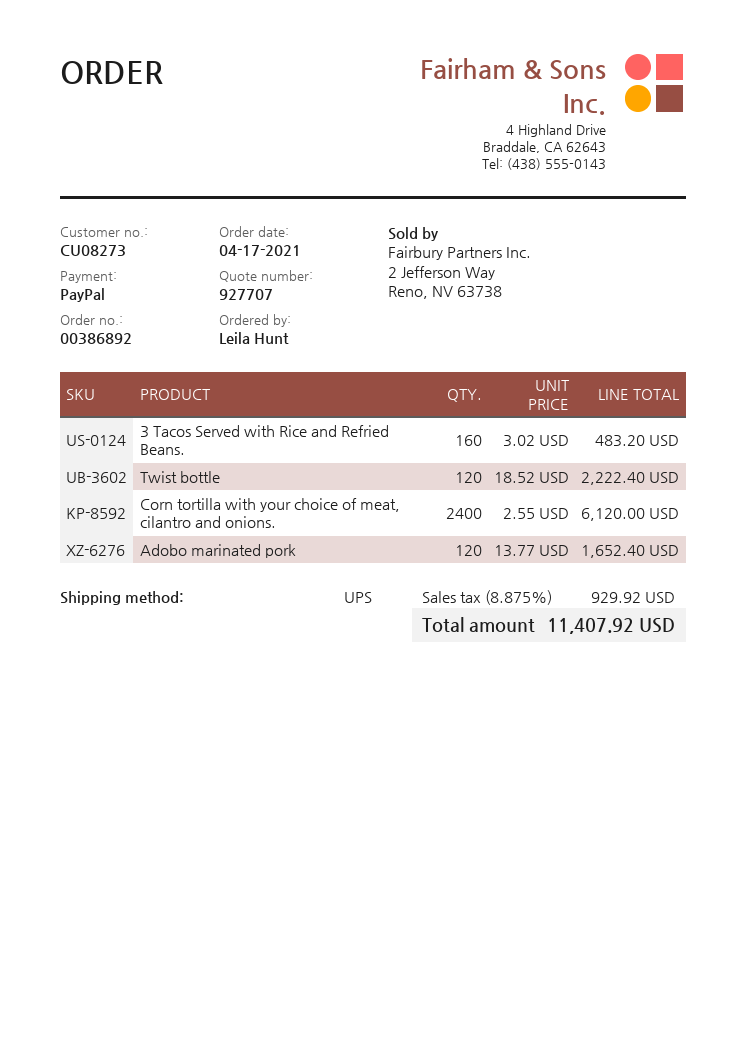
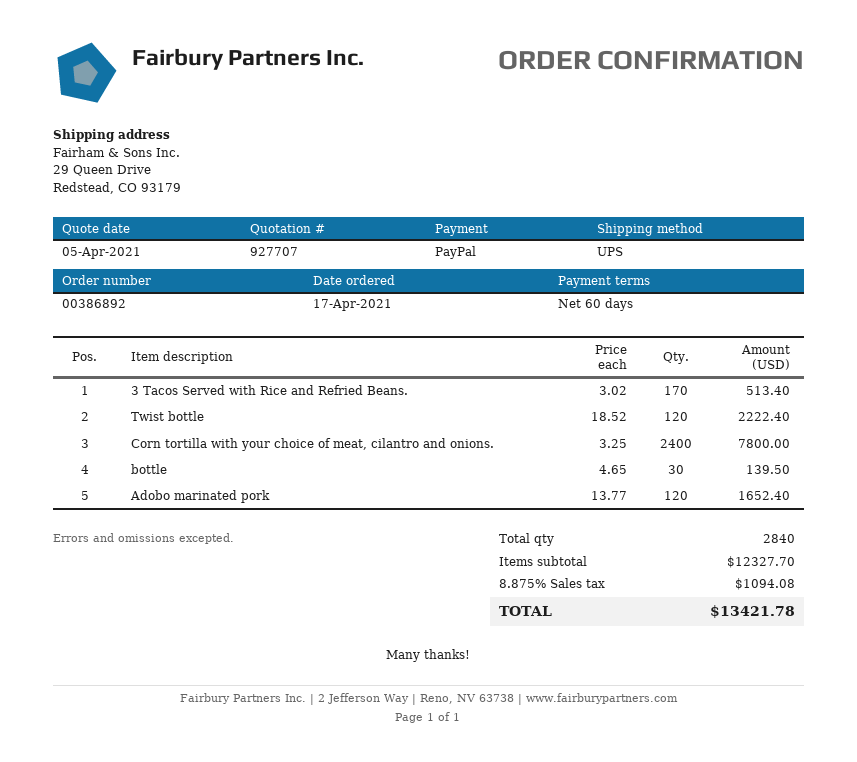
3 Tacos Served with Rice and Refried Beans.: 160 x 3.02 = 483.20 -> 170 x 3.02 = 513.40
Corn tortilla with your choice of meat, cilantro and onions.: 2400 x 2.55 = 6120.00 -> 2400 x 3.25 = 7800.00
bottle: none -> 30 x 4.65 = 139.50
tax: 8.875% = 929.92 -> 8.875% = 1094.08
total: 11407.92 -> 13421.78

